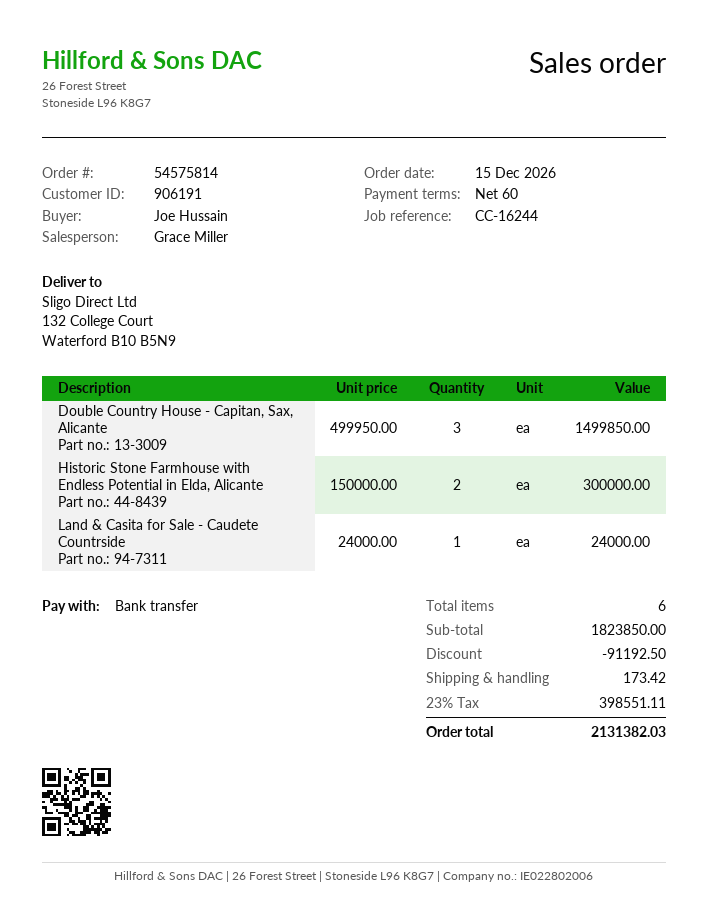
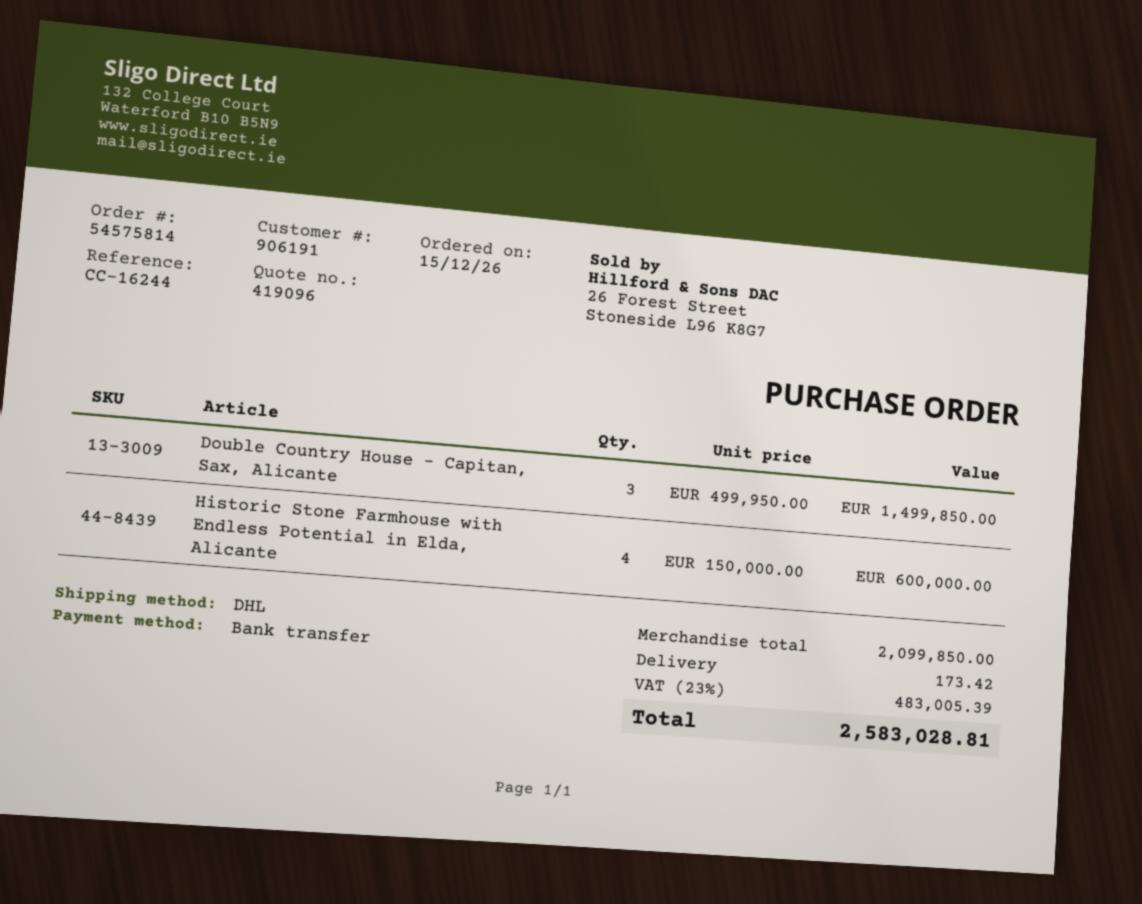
Historic Stone Farmhouse with Endless Potential in Elda, Alicante: 2 x 150000.00 = 300000.00 -> 4 x 150000.00 = 600000.00
Land & Casita for Sale - Caudete Countrside: 1 x 24000.00 = 24000.00 -> none
subtotal: 1823850.00 -> 2099850.00
discount: 91192.50 -> none
tax: 23% = 398551.11 -> 23% = 483005.39
total: 2131382.03 -> 2583028.81

